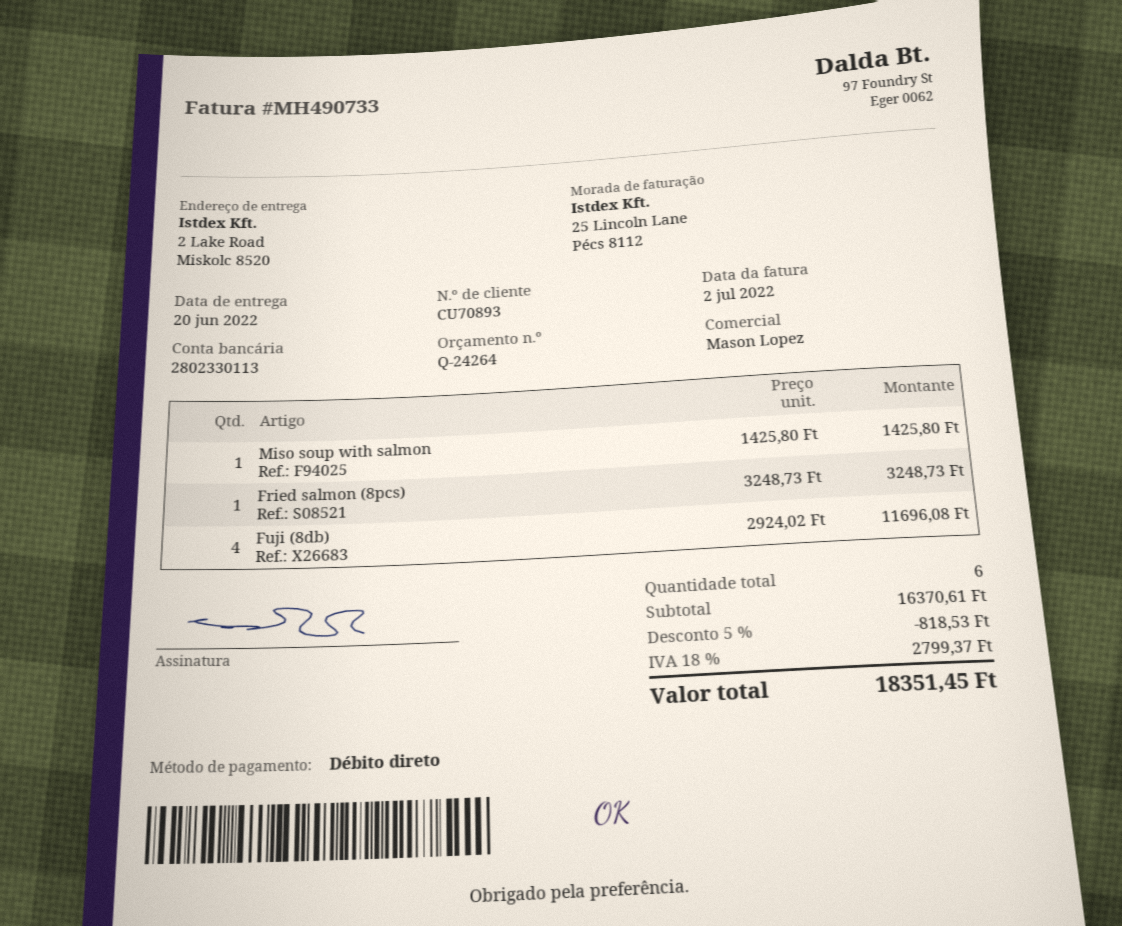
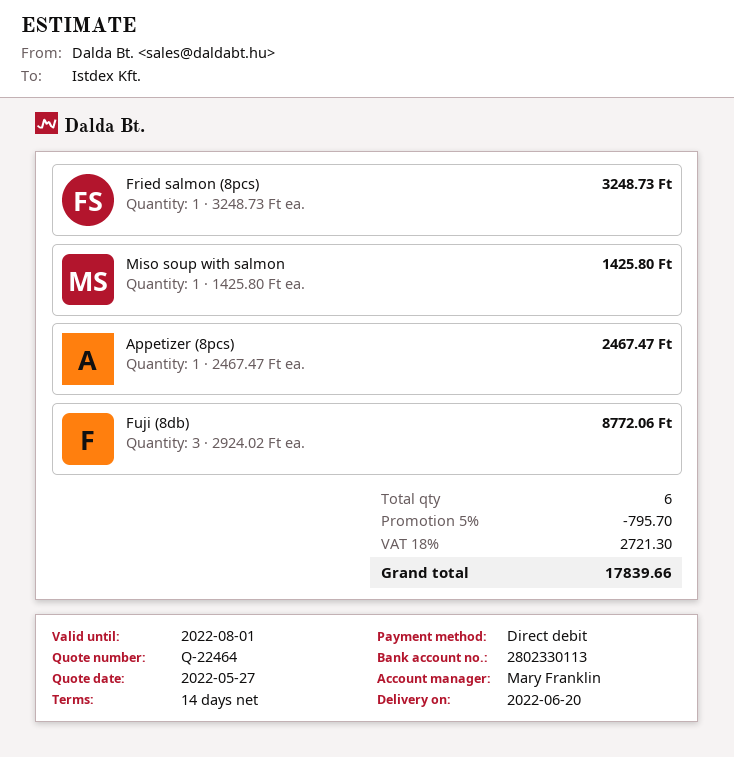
quote number: Q-24264 -> Q-22464
sales rep: Mason Lopez -> Mary Franklin
Fuji (8db): 4 x 2924.02 = 11696.08 -> 3 x 2924.02 = 8772.06
Appetizer (8pcs): none -> 1 x 2467.47 = 2467.47
discount: 5% = 818.53 -> 5% = 795.70
tax: 18% = 2799.37 -> 18% = 2721.30
total: 18351.45 -> 17839.66

